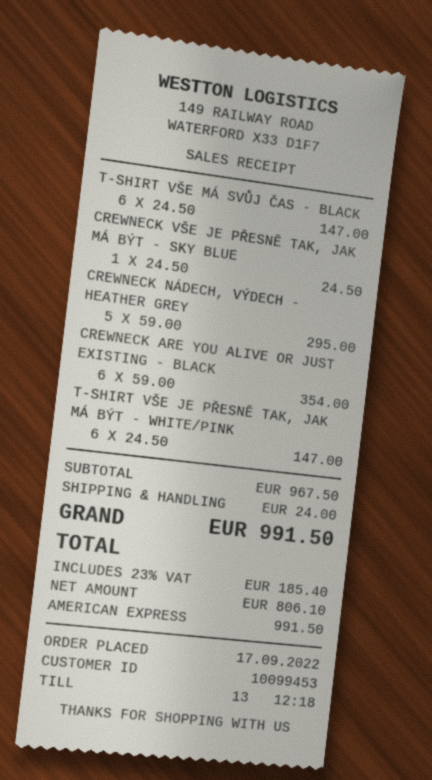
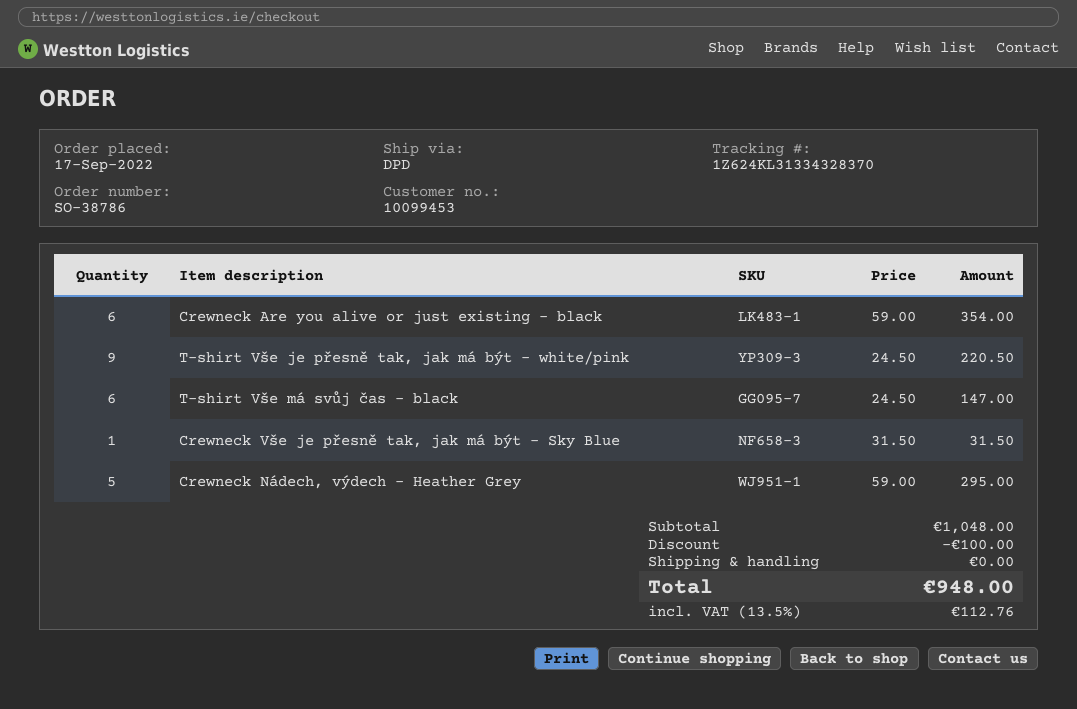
CREWNECK VŠE JE PŘESNĚ TAK, JAK MÁ BÝT - SKY BLUE: 1 x 24.50 = 24.50 -> 1 x 31.50 = 31.50
T-SHIRT VŠE JE PŘESNĚ TAK, JAK MÁ BÝT - WHITE/PINK: 6 x 24.50 = 147.00 -> 9 x 24.50 = 220.50
subtotal: 967.50 -> 1048.00
discount: none -> 100.00
shipping: 24.00 -> 0.00
tax: 23% = 185.40 -> 13.5% = 112.76
total: 991.50 -> 948.00

